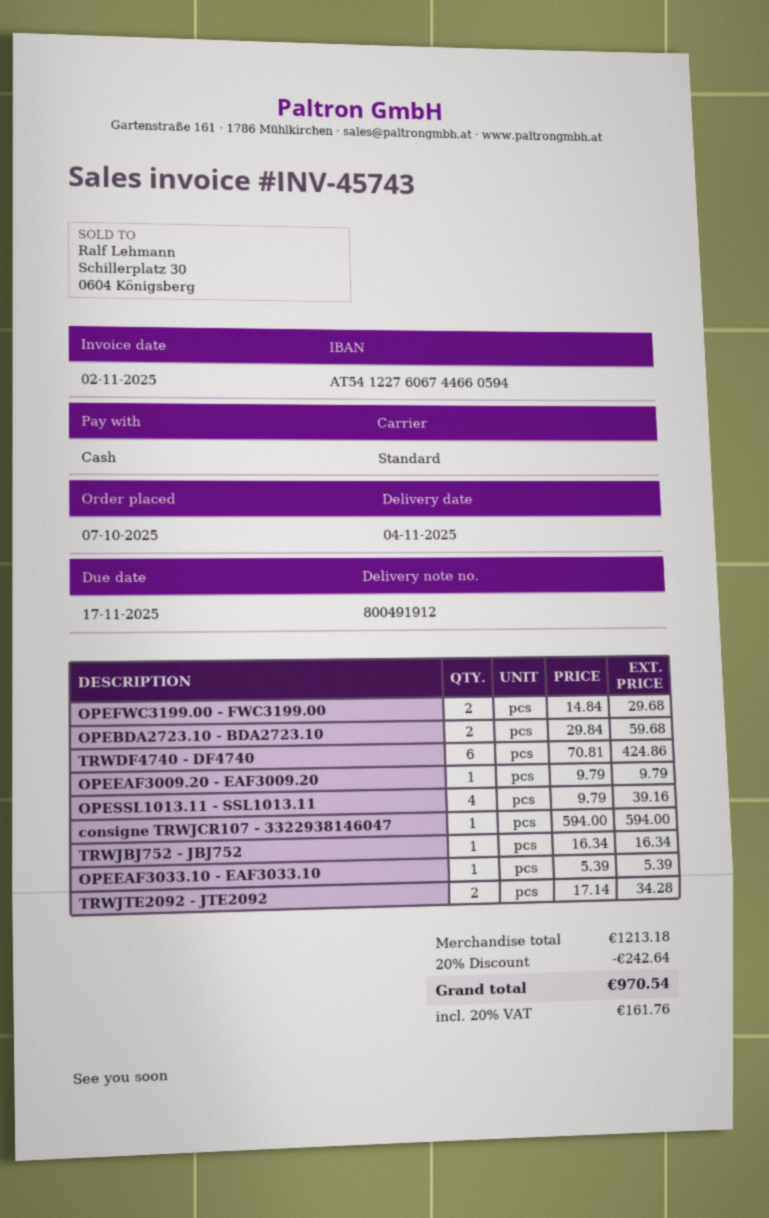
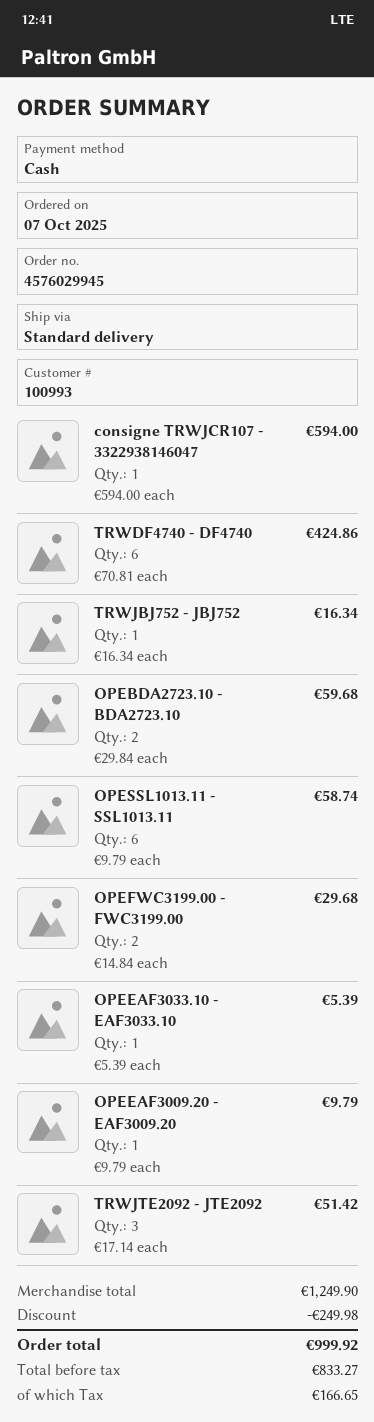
OPESSL1013.11 - SSL1013.11: 4 x 9.79 = 39.16 -> 6 x 9.79 = 58.74
TRWJTE2092 - JTE2092: 2 x 17.14 = 34.28 -> 3 x 17.14 = 51.42
subtotal: 1213.18 -> 1249.90
discount: 242.64 -> 249.98
tax: 161.76 -> 166.65
total: 970.54 -> 999.92

